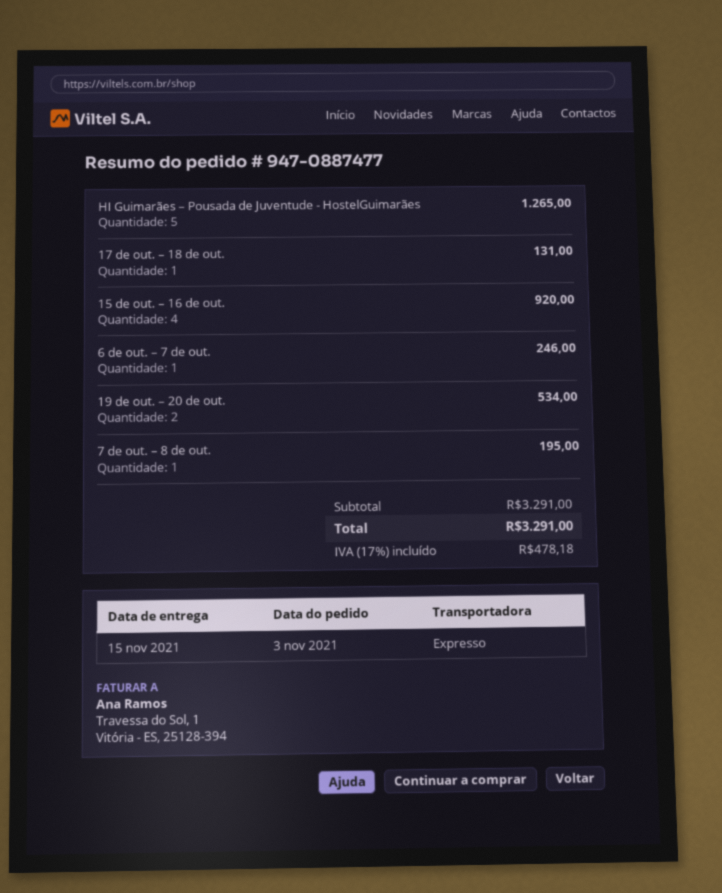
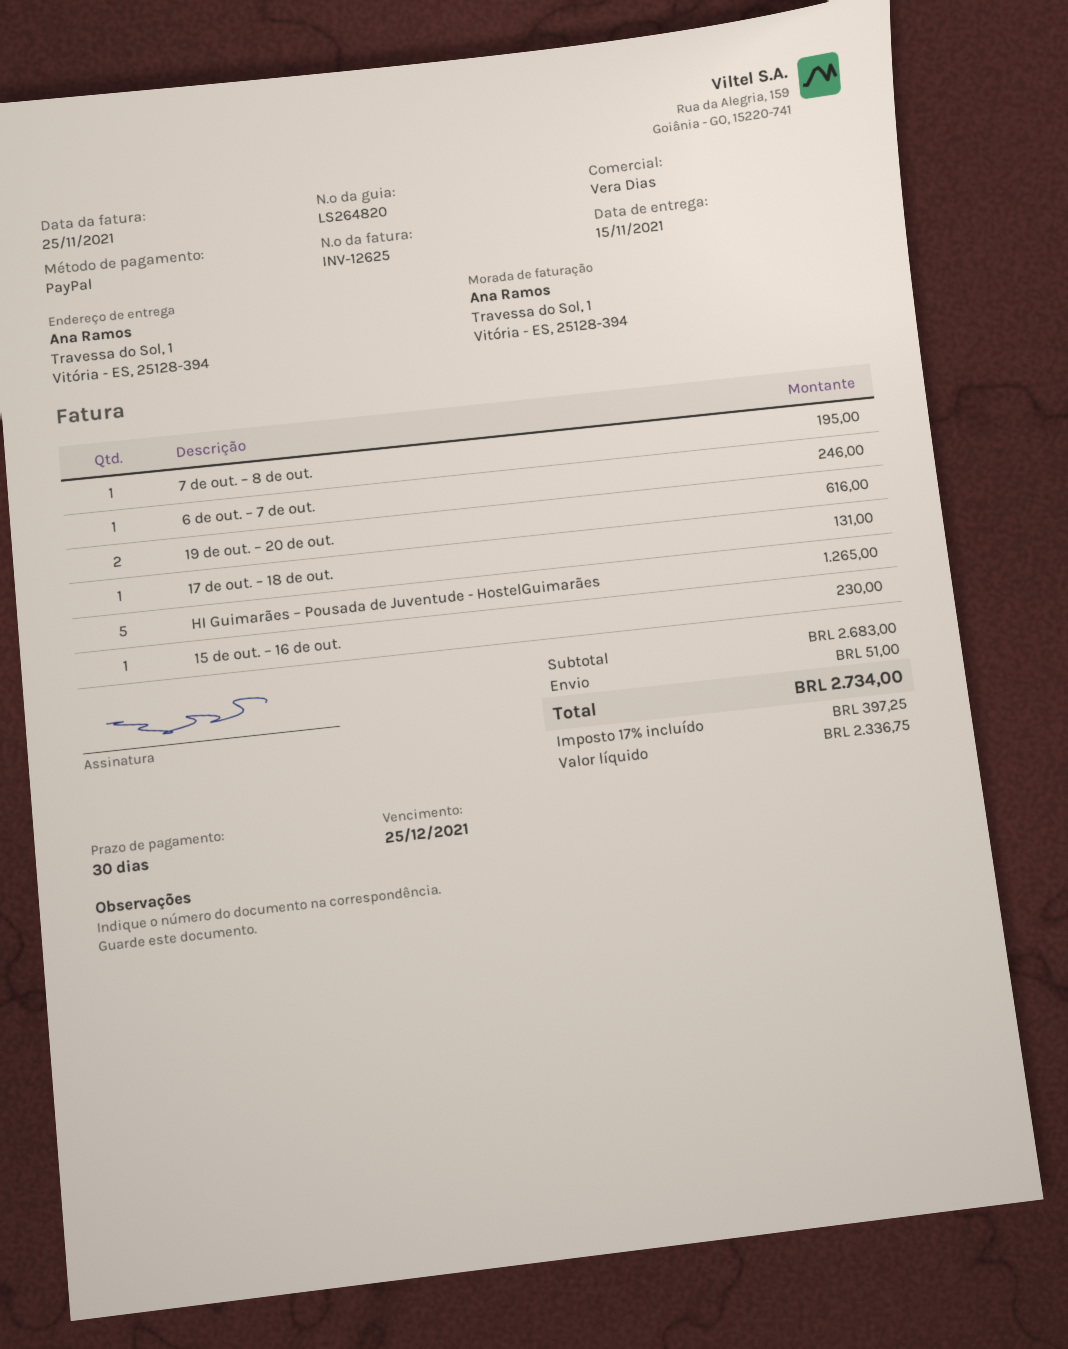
15 de out. – 16 de out.: 4 for 920.00 -> 1 for 230.00
19 de out. – 20 de out.: 2 for 534.00 -> 2 for 616.00
subtotal: 3291.00 -> 2683.00
shipping: none -> 51.00
tax: 17% = 478.18 -> 17% = 397.25
total: 3291.00 -> 2734.00

